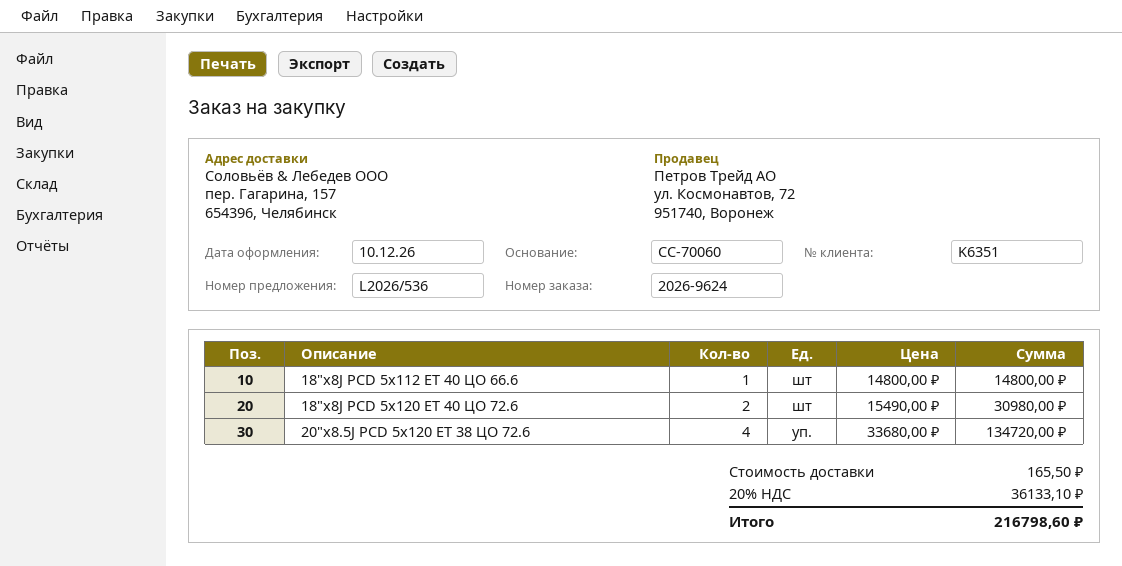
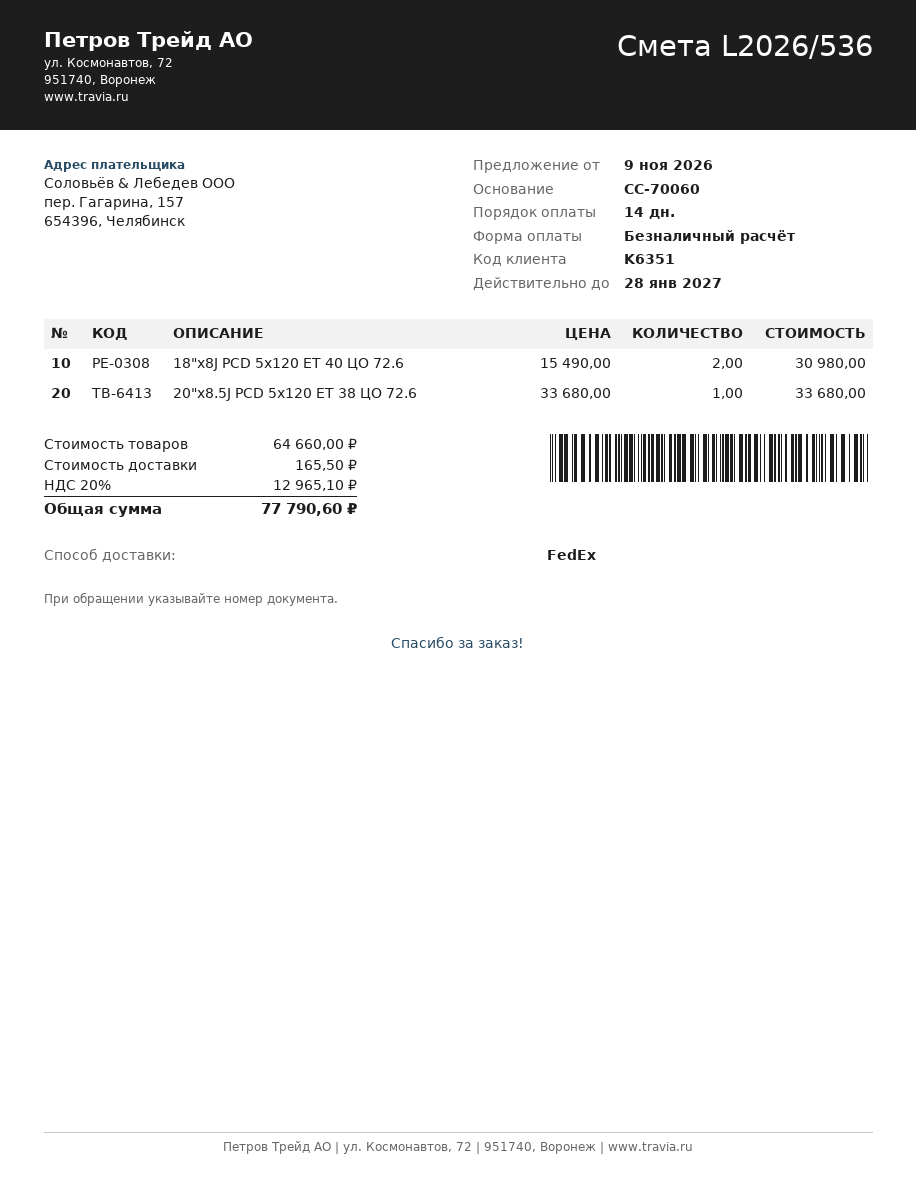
18"x8J PCD 5x112 ЕТ 40 ЦО 66.6: 1 x 14800.00 = 14800.00 -> none
20"x8.5J PCD 5x120 ЕТ 38 ЦО 72.6: 4 x 33680.00 = 134720.00 -> 1 x 33680.00 = 33680.00
tax: 20% = 36133.10 -> 20% = 12965.10
total: 216798.60 -> 77790.60

